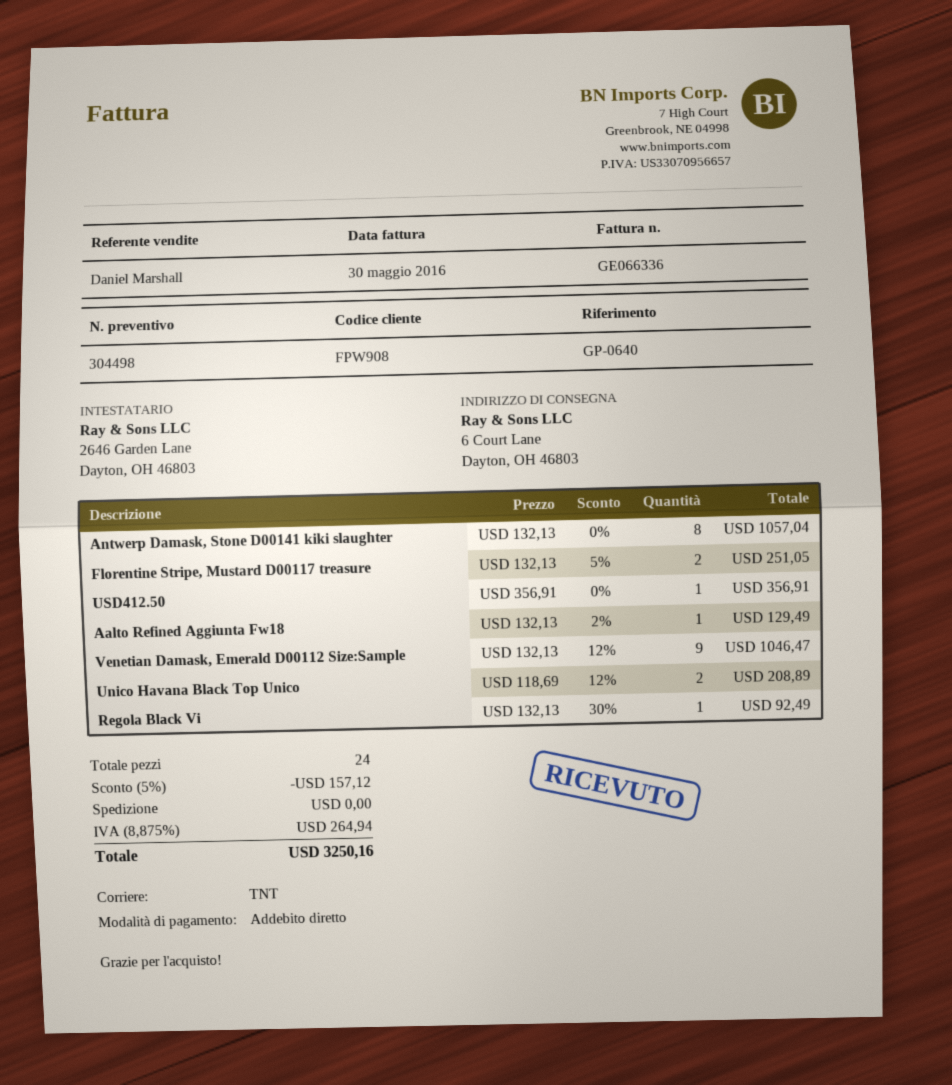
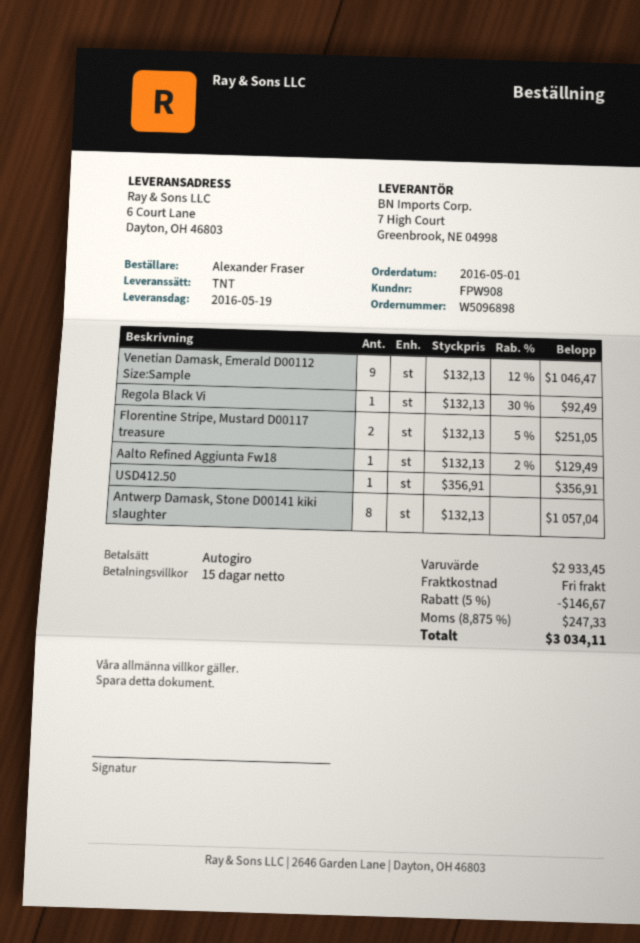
Unico Havana Black Top Unico: 2 x 118.69 - 12% = 208.89 -> none
discount: 5% = 157.12 -> 5% = 146.67
tax: 8.875% = 264.94 -> 8.875% = 247.33
total: 3250.16 -> 3034.11

